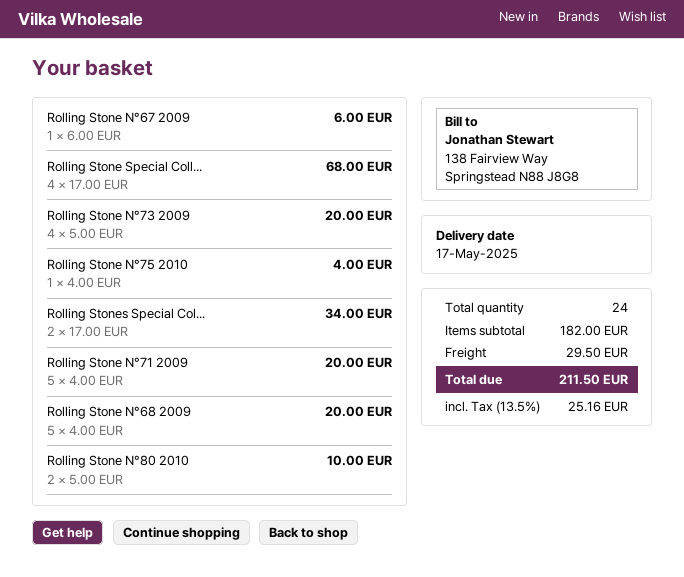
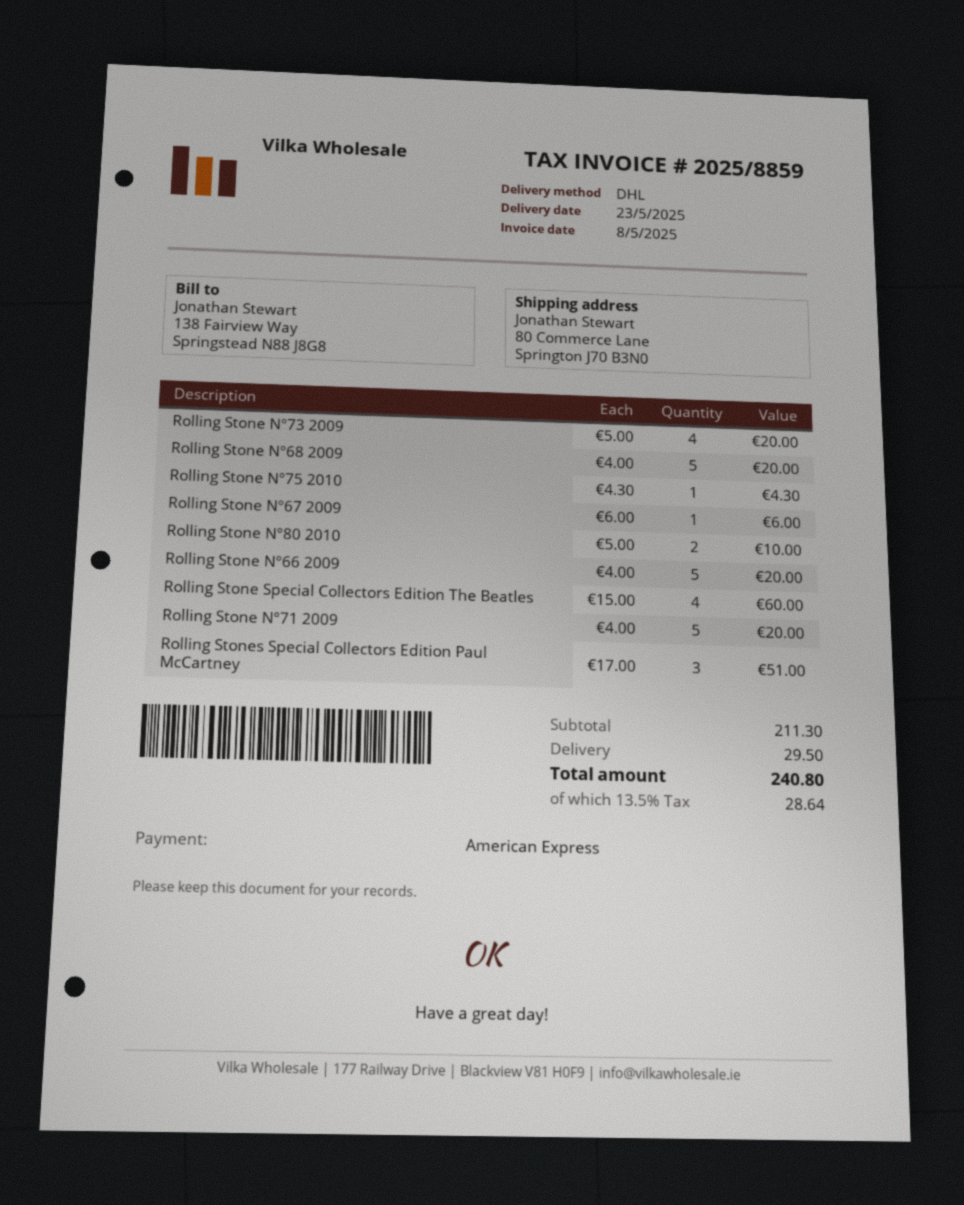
delivery date: 2025-05-17 -> 2025-05-23
Rolling Stone Special Coll...: 4 x 17.00 = 68.00 -> 4 x 15.00 = 60.00
Rolling Stone N°75 2010: 1 x 4.00 = 4.00 -> 1 x 4.30 = 4.30
Rolling Stones Special Col...: 2 x 17.00 = 34.00 -> 3 x 17.00 = 51.00
Rolling Stone N°66 2009: none -> 5 x 4.00 = 20.00
subtotal: 182.00 -> 211.30
tax: 13.5% = 25.16 -> 13.5% = 28.64
total: 211.50 -> 240.80

